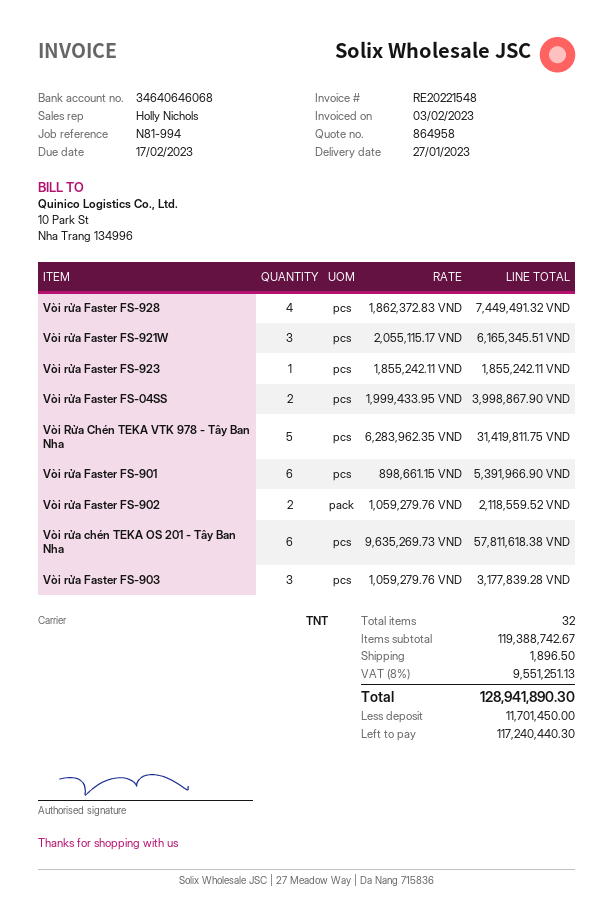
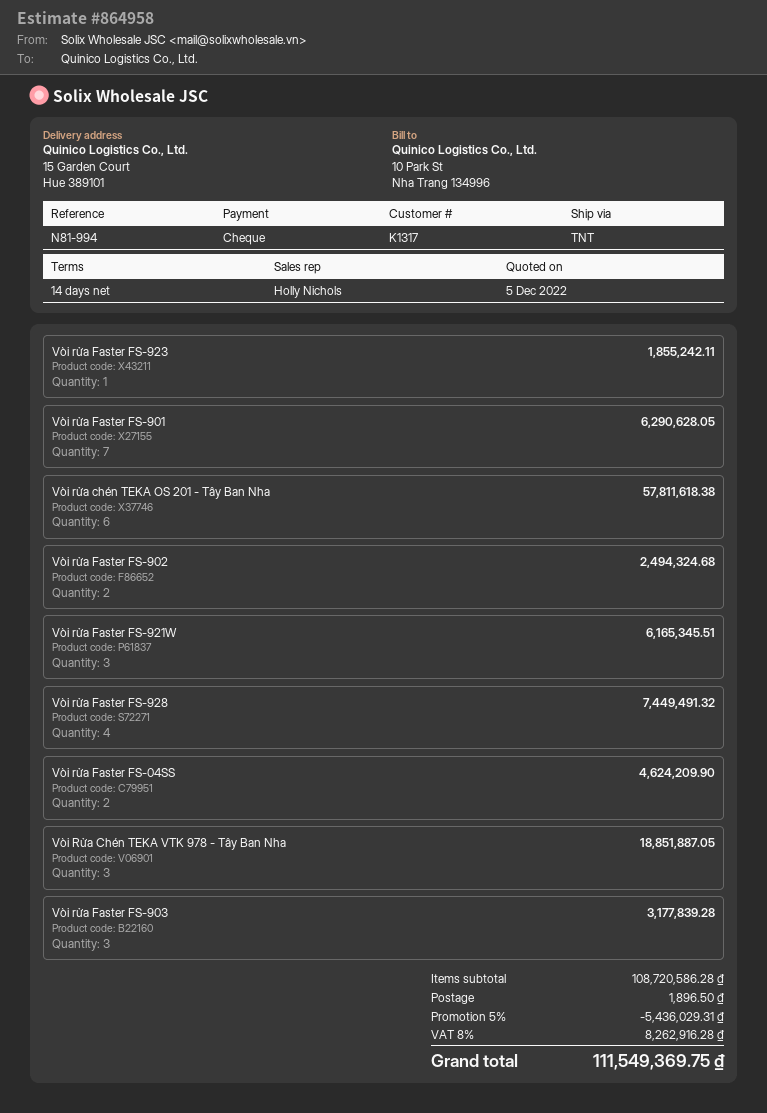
Vòi rửa Faster FS-04SS: 2 for 3998867.90 -> 2 for 4624209.90
Vòi Rửa Chén TEKA VTK 978 - Tây Ban Nha: 5 for 31419811.75 -> 3 for 18851887.05
Vòi rửa Faster FS-901: 6 for 5391966.90 -> 7 for 6290628.05
Vòi rửa Faster FS-902: 2 for 2118559.52 -> 2 for 2494324.68
subtotal: 119388742.67 -> 108720586.28
discount: none -> 5% = 5436029.31
tax: 8% = 9551251.13 -> 8% = 8262916.28
total: 128941890.30 -> 111549369.75

